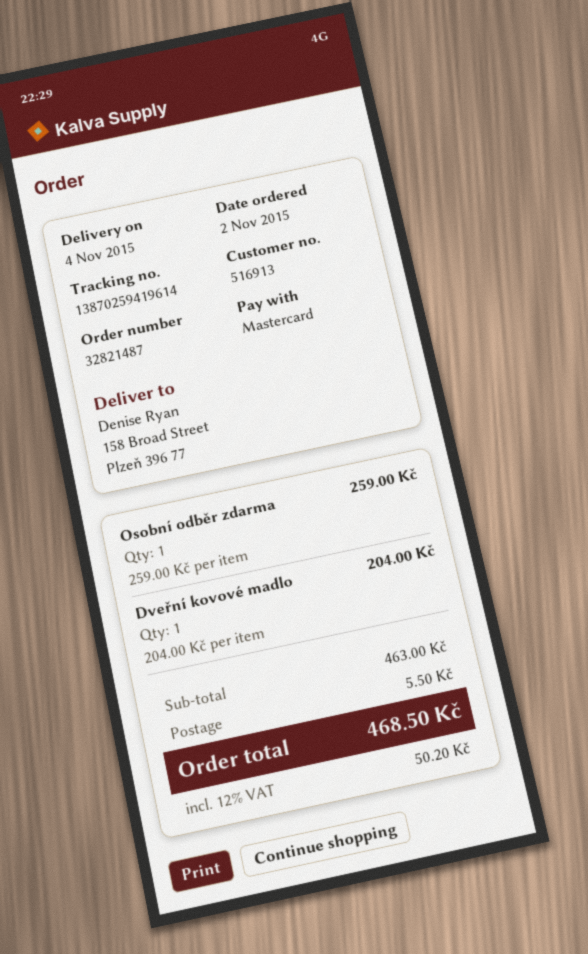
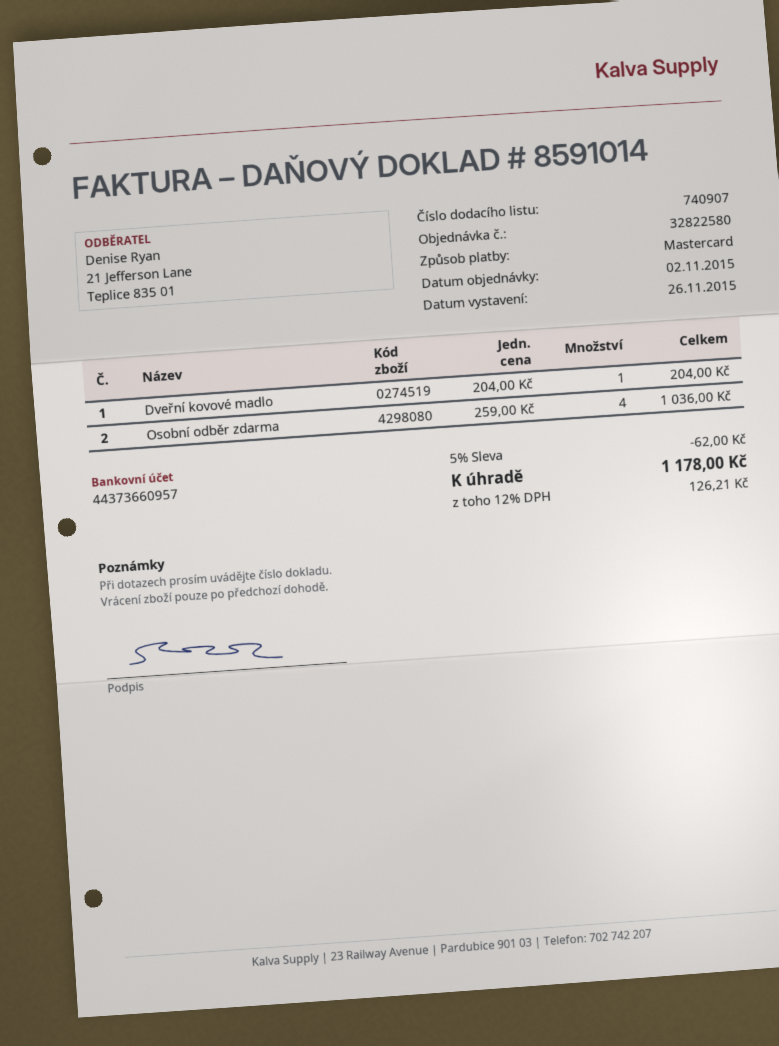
order number: 32821487 -> 32822580
Osobní odběr zdarma: 1 x 259.00 = 259.00 -> 4 x 259.00 = 1036.00
discount: none -> 5% = 62.00
shipping: 5.50 -> none
tax: 12% = 50.20 -> 12% = 126.21
total: 468.50 -> 1178.00

